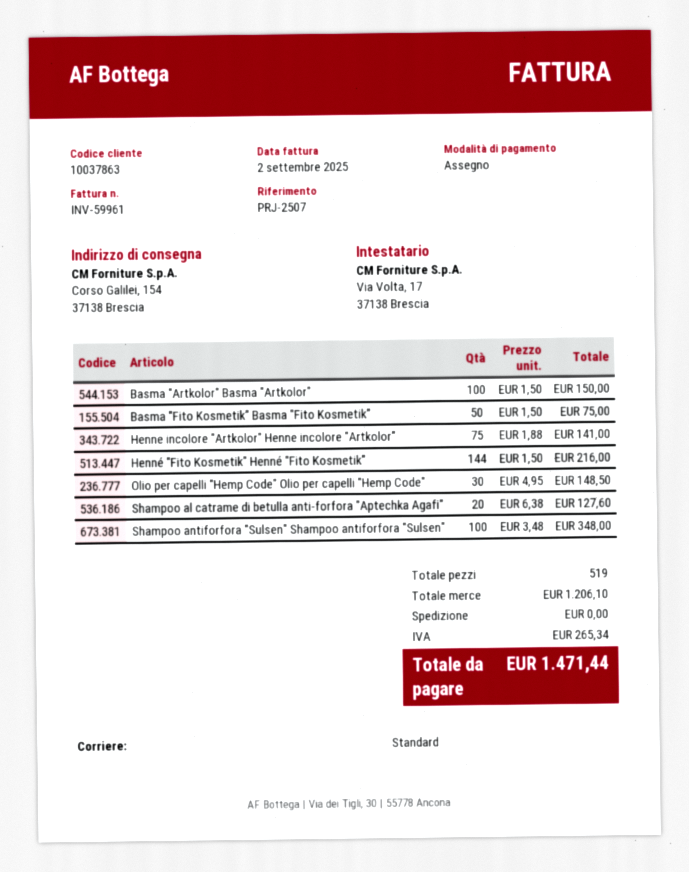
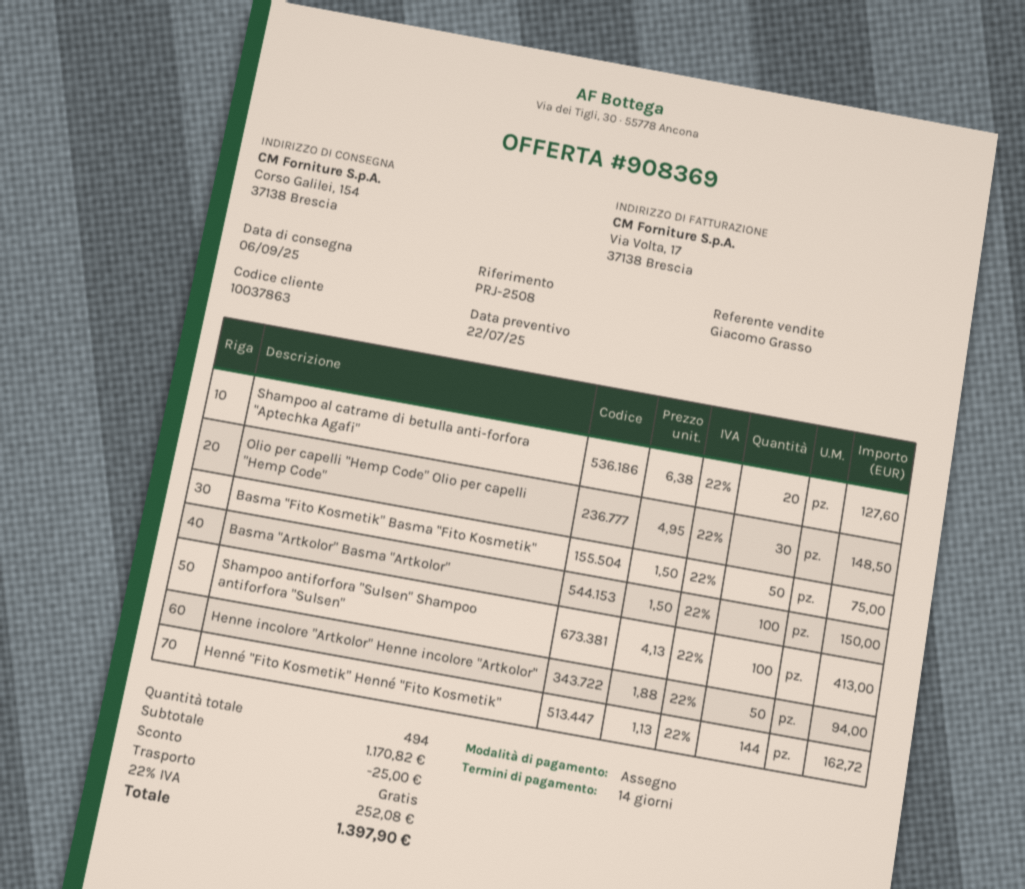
reference: PRJ-2507 -> PRJ-2508
Henne incolore "Artkolor" Henne incolore "Artkolor": 75 x 1.88 = 141.00 -> 50 x 1.88 = 94.00
Henné "Fito Kosmetik" Henné "Fito Kosmetik": 144 x 1.50 = 216.00 -> 144 x 1.13 = 162.72
Shampoo antiforfora "Sulsen" Shampoo antiforfora "Sulsen": 100 x 3.48 = 348.00 -> 100 x 4.13 = 413.00
total quantity: 519 -> 494
subtotal: 1206.10 -> 1170.82
discount: none -> 25.00
tax: 265.34 -> 252.08
total: 1471.44 -> 1397.90

